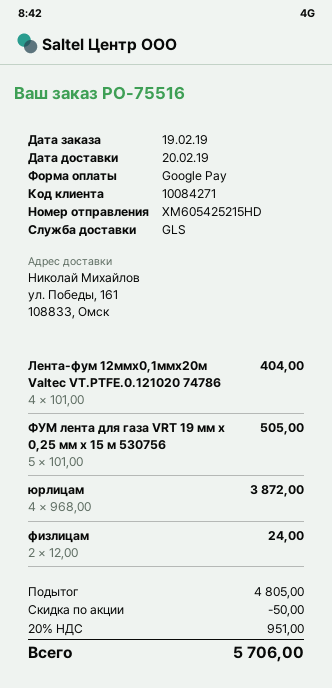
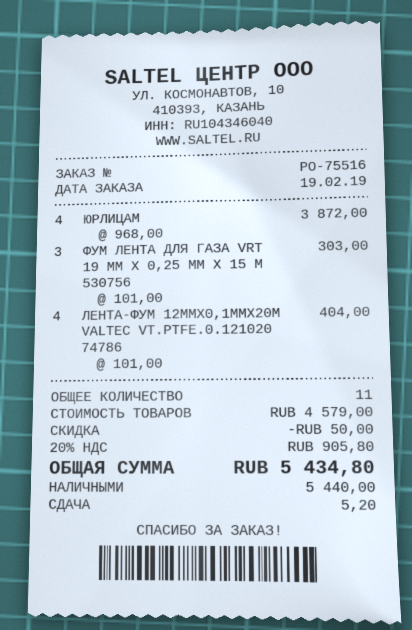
payment method: Google Pay -> cash
ФУМ лента для газа VRT 19 мм х 0,25 мм х 15 м 530756: 5 x 101.00 = 505.00 -> 3 x 101.00 = 303.00
физлицам: 2 x 12.00 = 24.00 -> none
subtotal: 4805.00 -> 4579.00
tax: 20% = 951.00 -> 20% = 905.80
total: 5706.00 -> 5434.80

